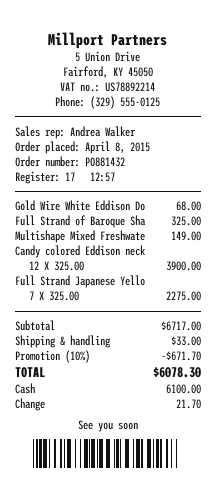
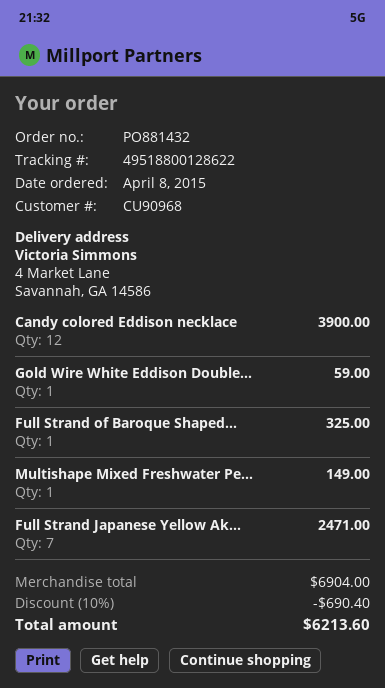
Gold Wire White Eddison Do: 1 for 68.00 -> 1 for 59.00
Full Strand Japanese Yello: 7 for 2275.00 -> 7 for 2471.00
subtotal: 6717.00 -> 6904.00
discount: 10% = 671.70 -> 10% = 690.40
shipping: 33.00 -> none
total: 6078.30 -> 6213.60

